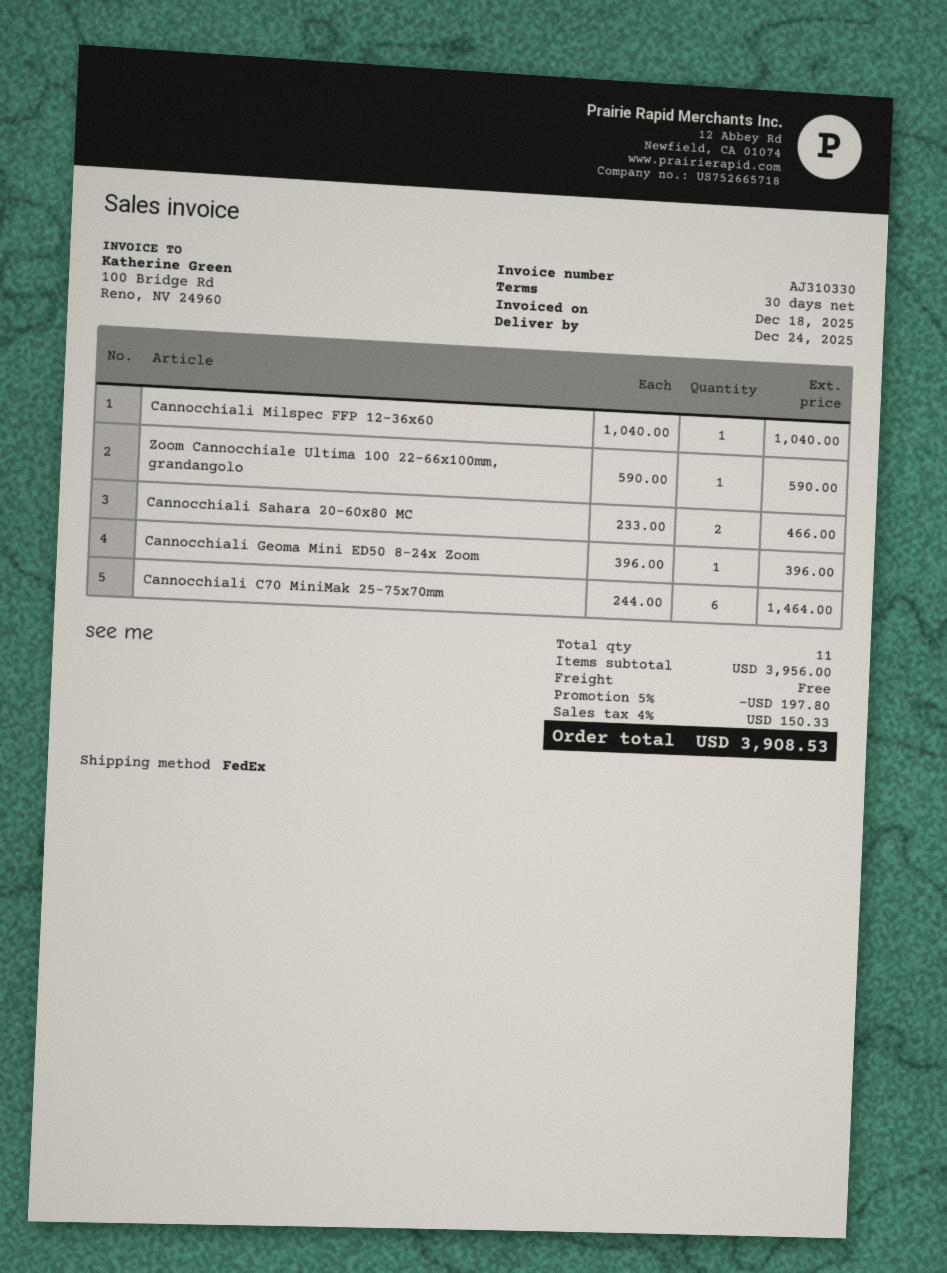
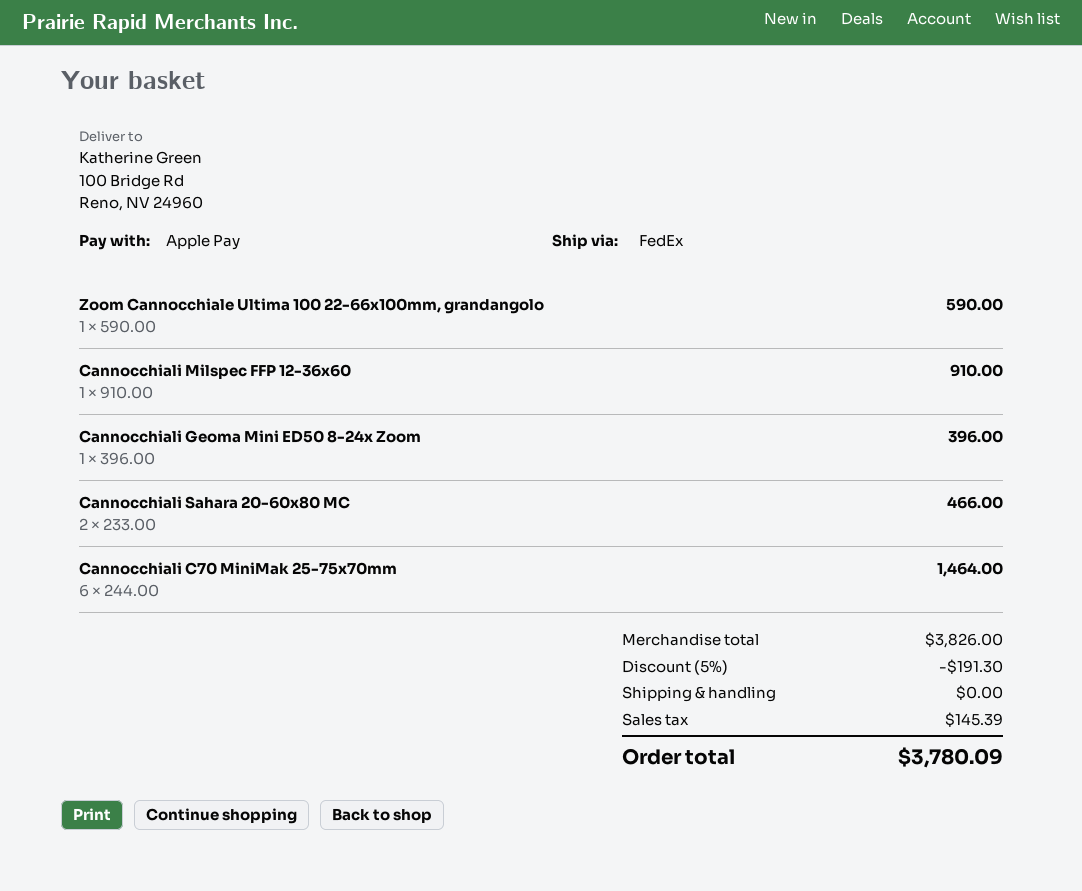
Cannocchiali Milspec FFP 12-36x60: 1 x 1040.00 = 1040.00 -> 1 x 910.00 = 910.00
subtotal: 3956.00 -> 3826.00
discount: 5% = 197.80 -> 5% = 191.30
tax: 150.33 -> 145.39
total: 3908.53 -> 3780.09

